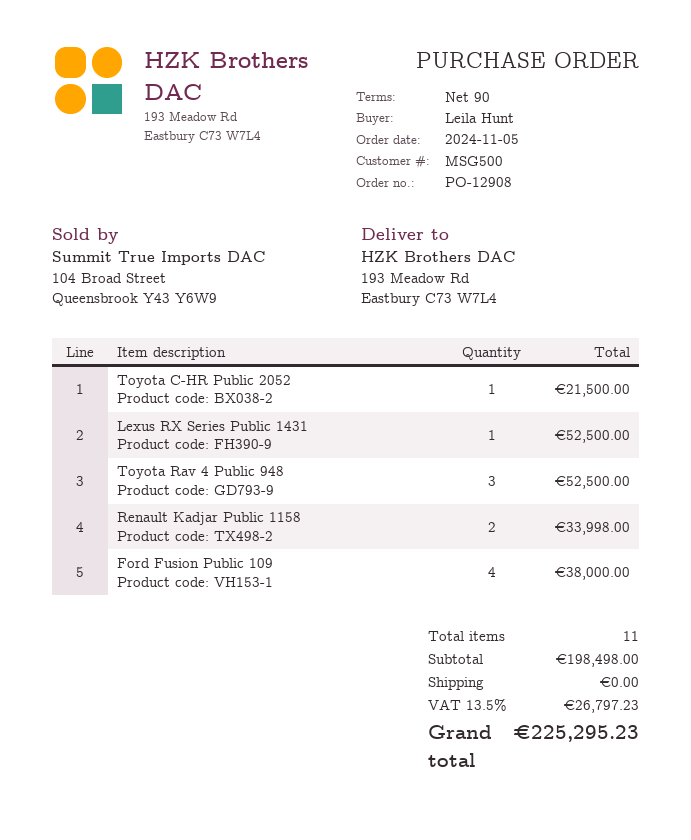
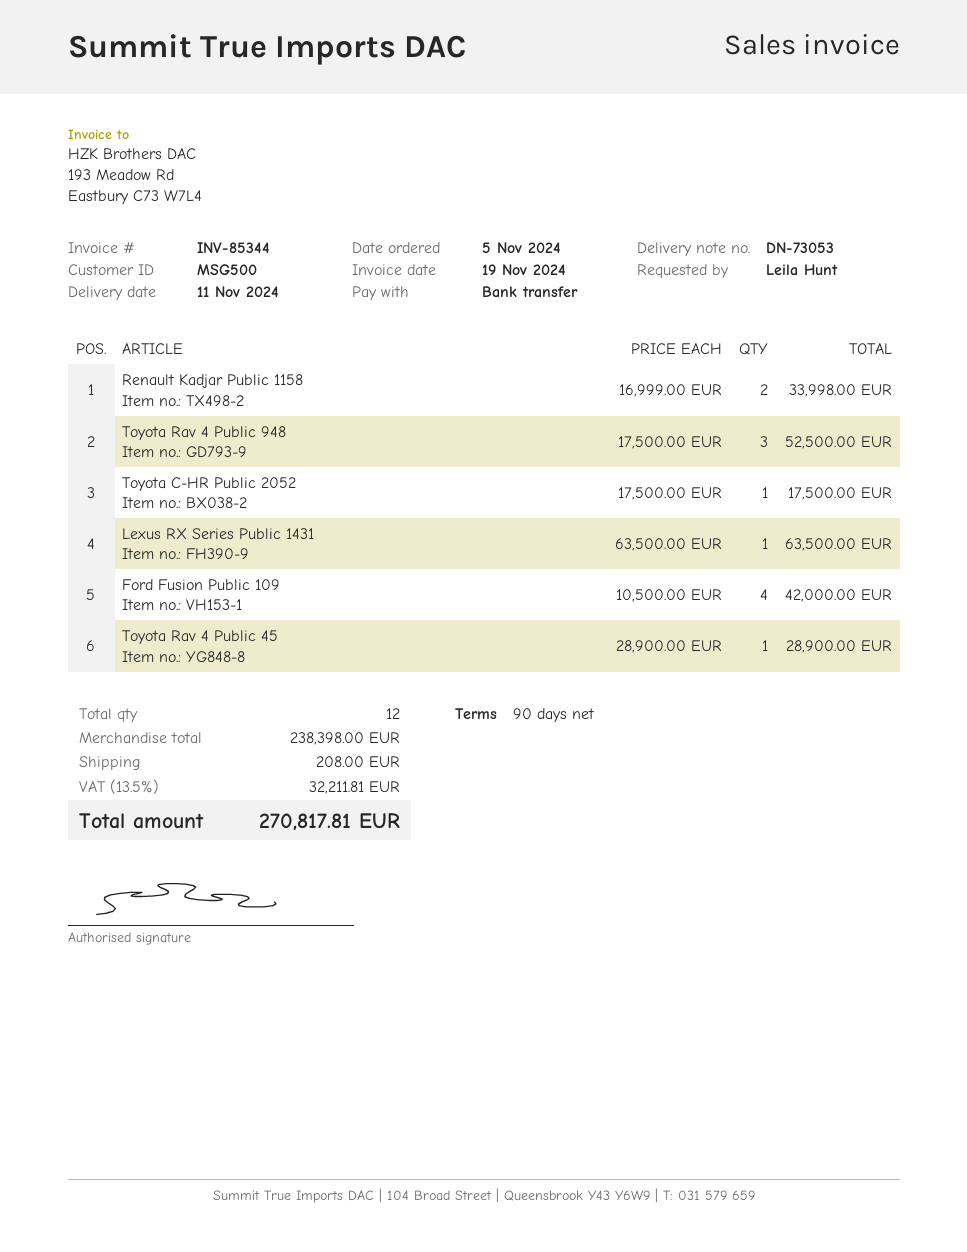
Toyota C-HR Public 2052: 1 for 21500.00 -> 1 for 17500.00
Lexus RX Series Public 1431: 1 for 52500.00 -> 1 for 63500.00
Ford Fusion Public 109: 4 for 38000.00 -> 4 for 42000.00
Toyota Rav 4 Public 45: none -> 1 for 28900.00
total quantity: 11 -> 12
subtotal: 198498.00 -> 238398.00
shipping: 0.00 -> 208.00
tax: 13.5% = 26797.23 -> 13.5% = 32211.81
total: 225295.23 -> 270817.81

